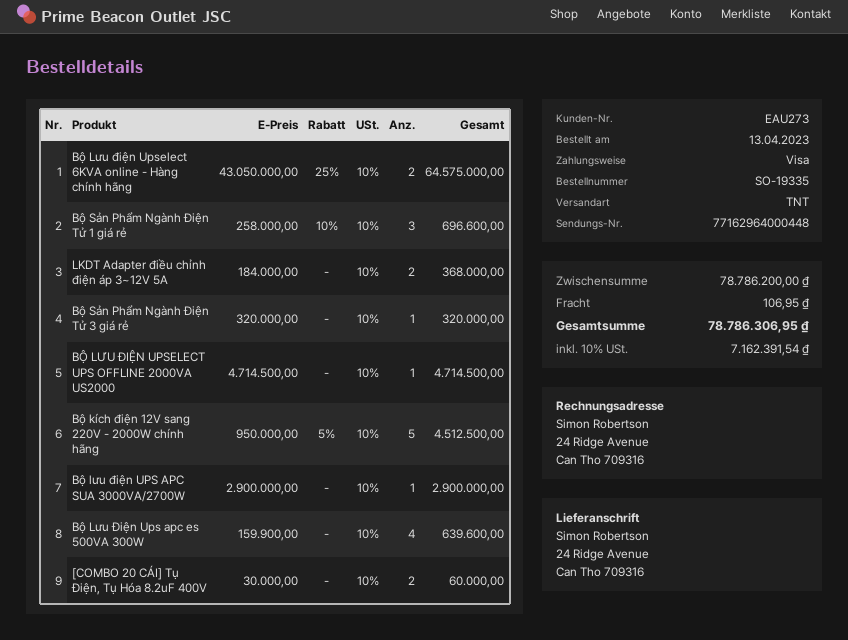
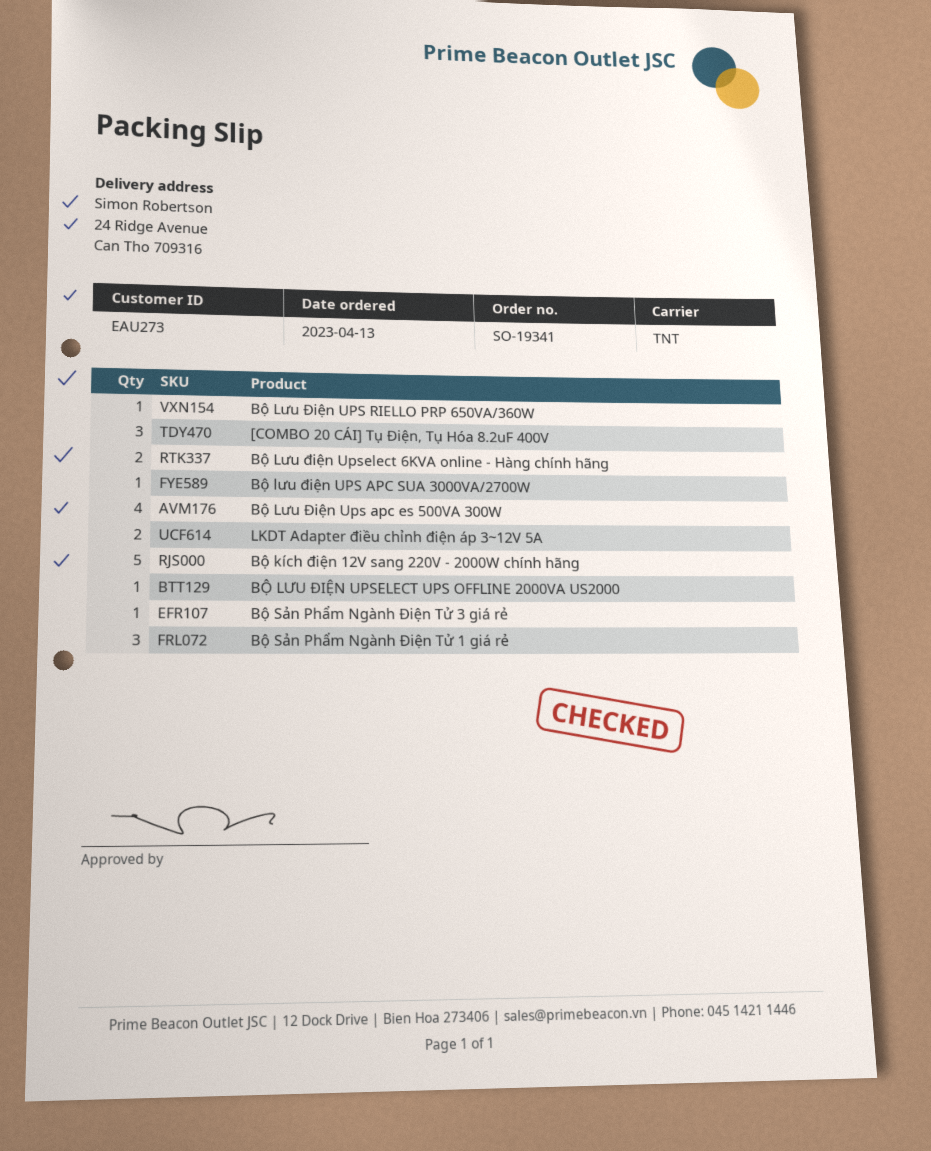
order number: SO-19335 -> SO-19341
[COMBO 20 CÁI] Tụ Điện, Tụ Hóa 8.2uF 400V: 2 -> 3
Bộ Lưu Điện UPS RIELLO PRP 650VA/360W: none -> 1

